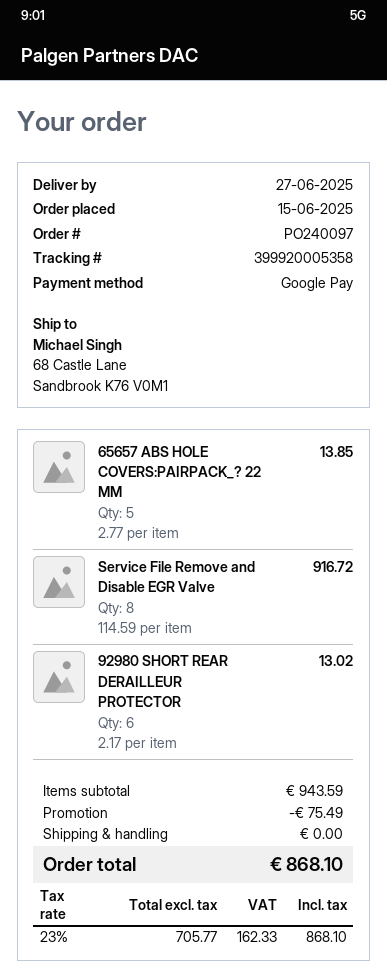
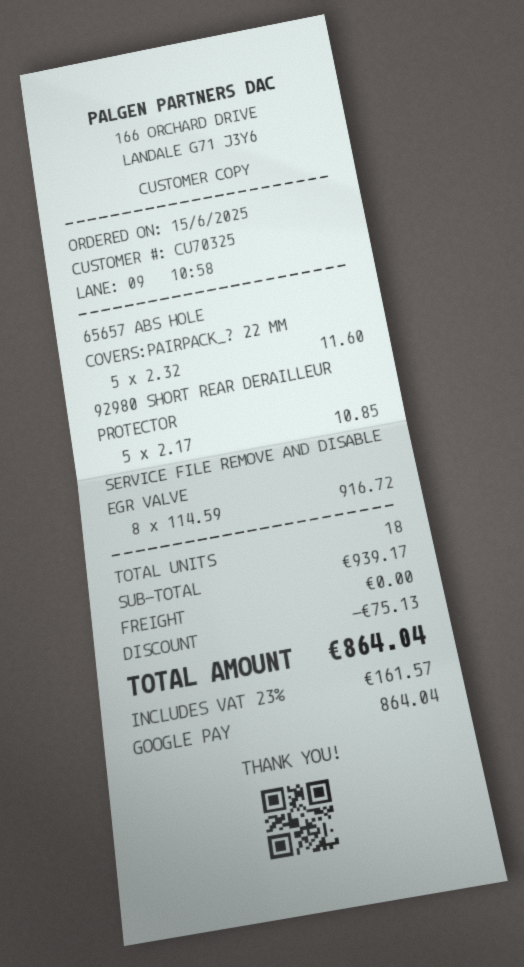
65657 ABS HOLE COVERS:PAIRPACK_? 22 MM: 5 x 2.77 = 13.85 -> 5 x 2.32 = 11.60
92980 SHORT REAR DERAILLEUR PROTECTOR: 6 x 2.17 = 13.02 -> 5 x 2.17 = 10.85
subtotal: 943.59 -> 939.17
discount: 75.49 -> 75.13
tax: 23% = 162.33 -> 23% = 161.57
total: 868.10 -> 864.04

